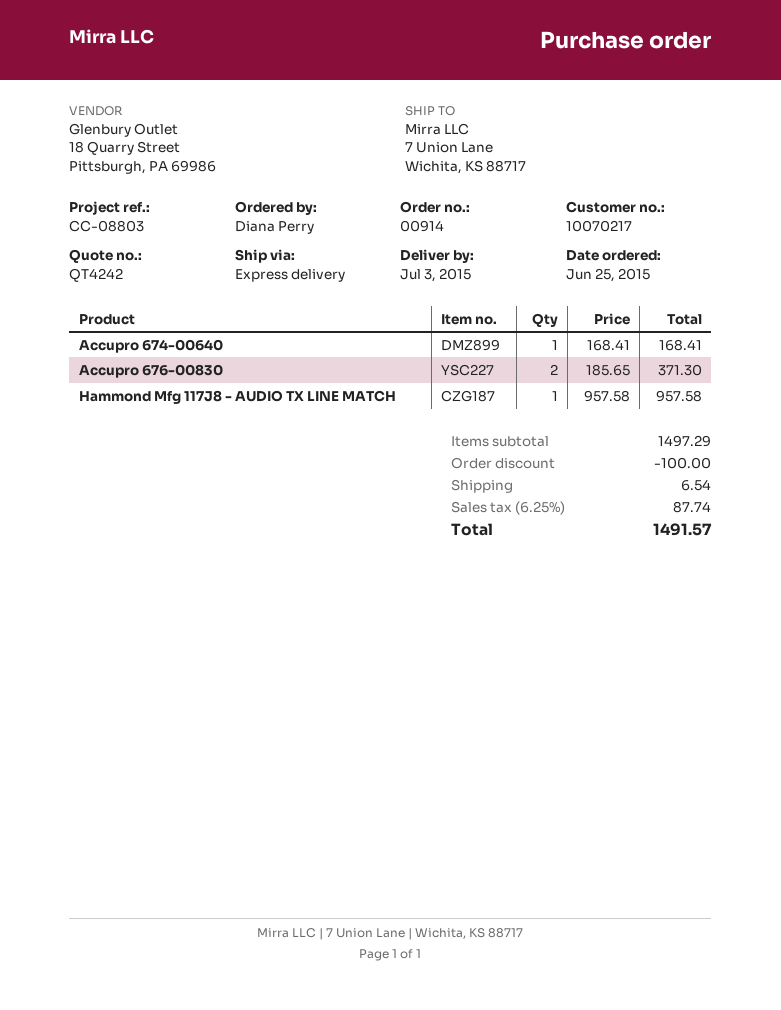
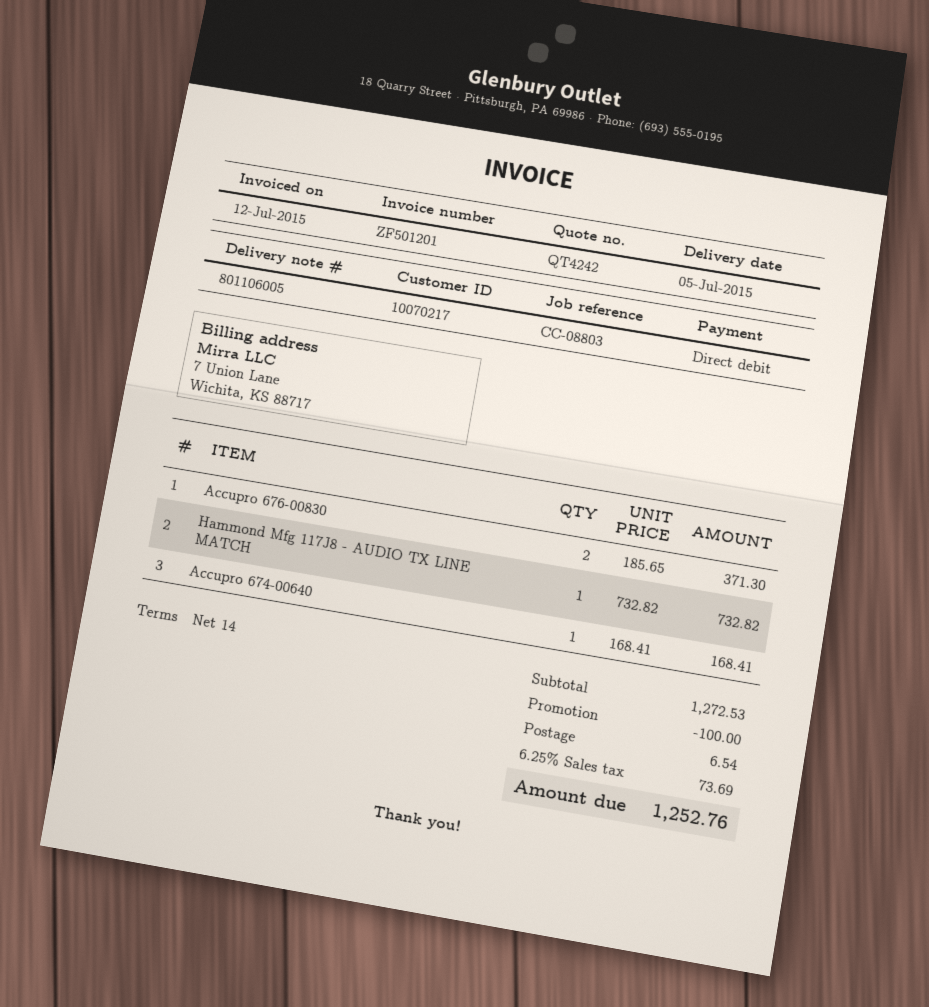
delivery date: 2015-07-03 -> 2015-07-05
Hammond Mfg 117J8 - AUDIO TX LINE MATCH: 1 x 957.58 = 957.58 -> 1 x 732.82 = 732.82
subtotal: 1497.29 -> 1272.53
tax: 6.25% = 87.74 -> 6.25% = 73.69
total: 1491.57 -> 1252.76

